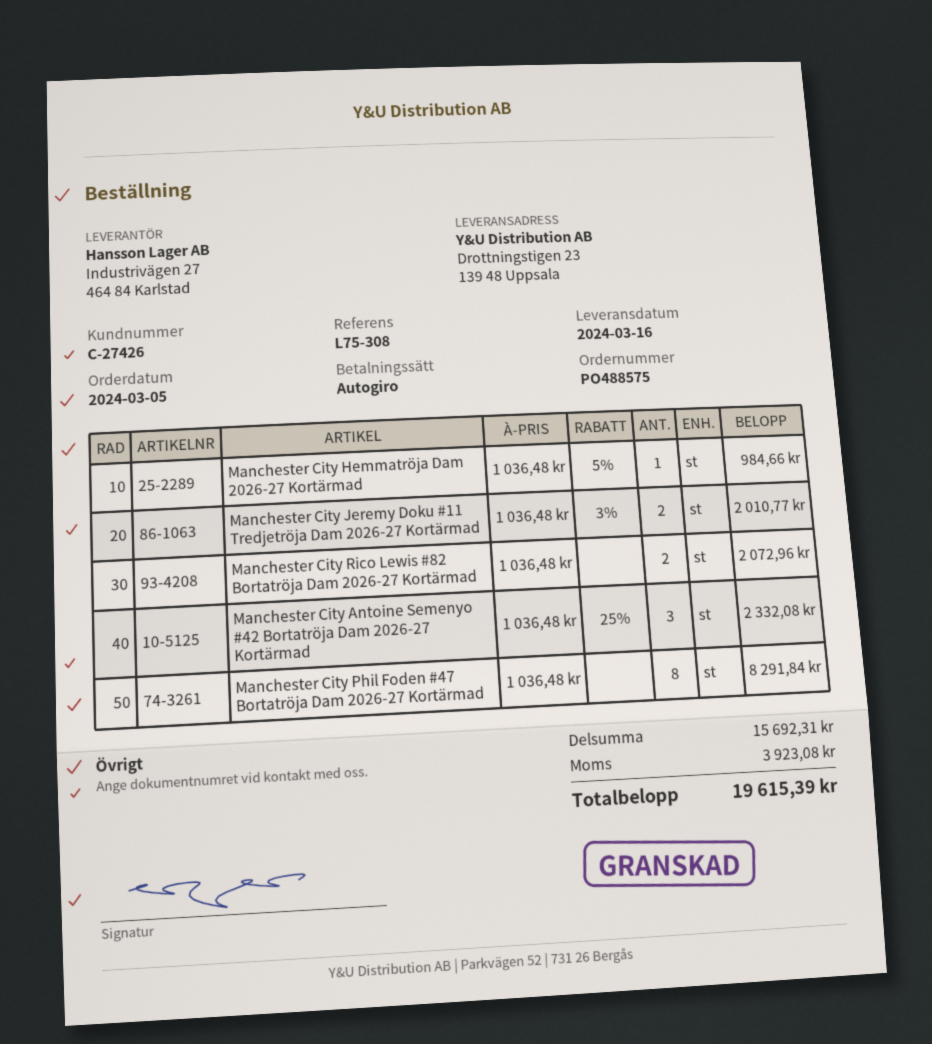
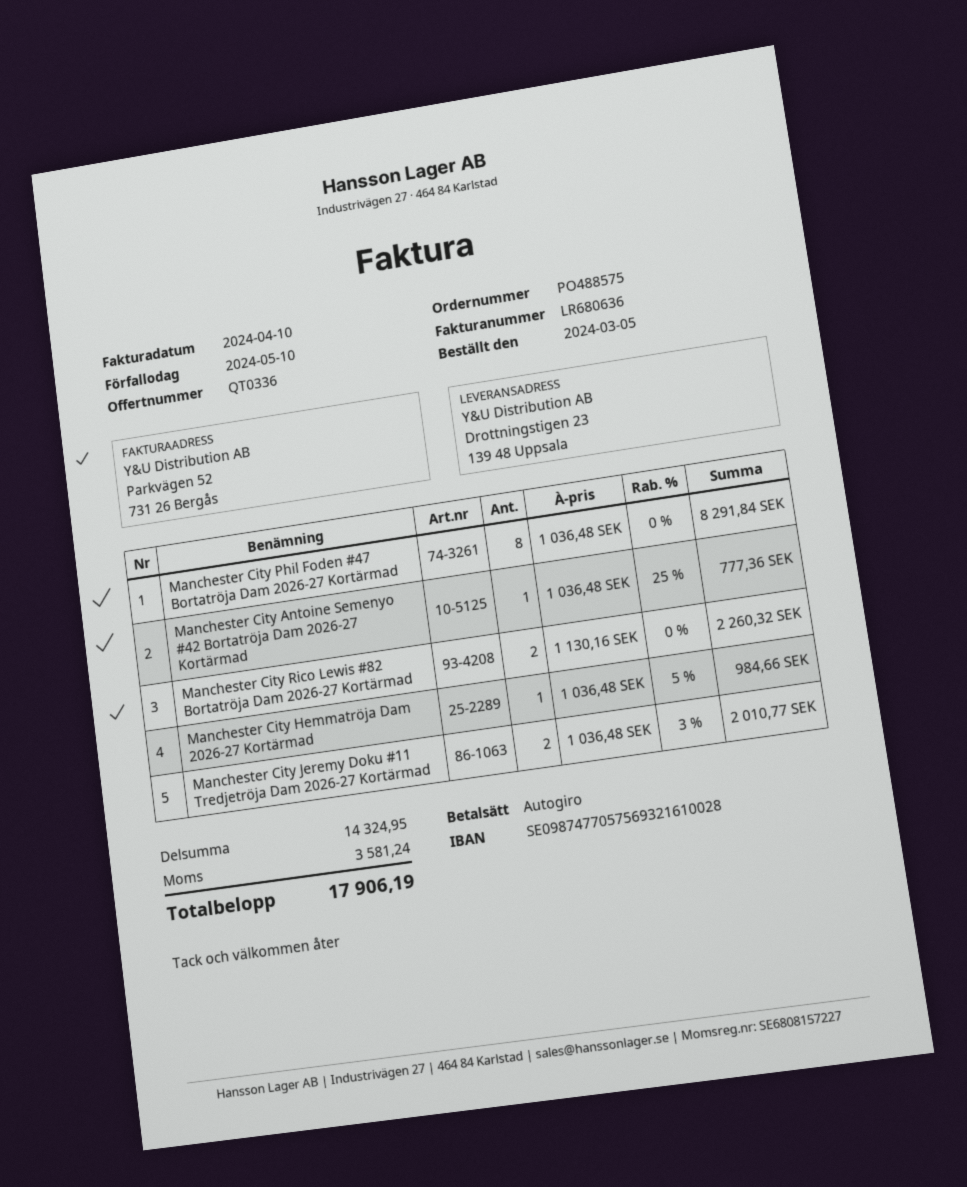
Manchester City Rico Lewis #82 Bortatröja Dam 2026-27 Kortärmad: 2 x 1036.48 = 2072.96 -> 2 x 1130.16 = 2260.32
Manchester City Antoine Semenyo #42 Bortatröja Dam 2026-27 Kortärmad: 3 x 1036.48 - 25% = 2332.08 -> 1 x 1036.48 - 25% = 777.36
subtotal: 15692.31 -> 14324.95
tax: 3923.08 -> 3581.24
total: 19615.39 -> 17906.19

